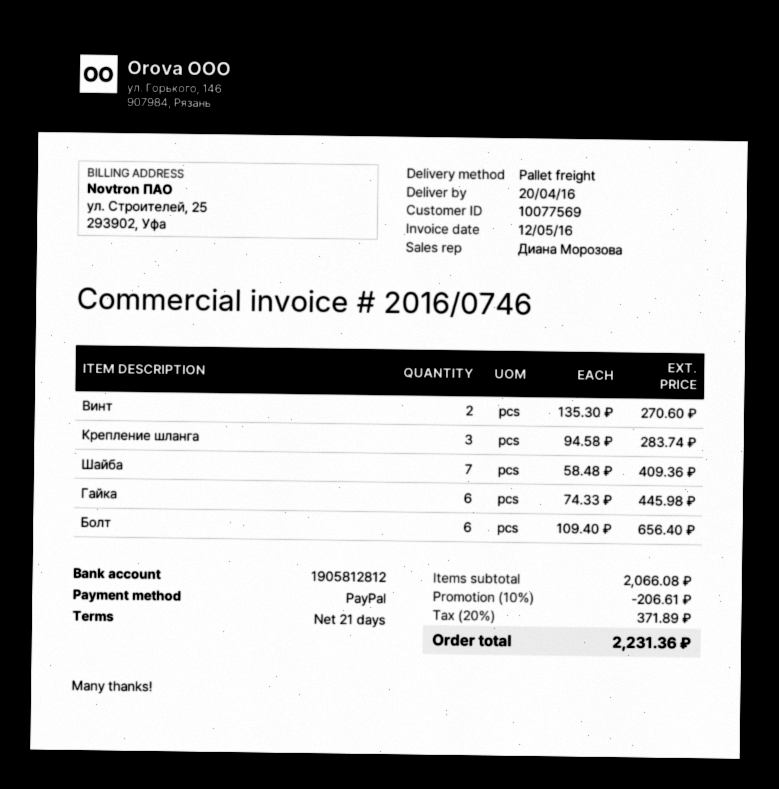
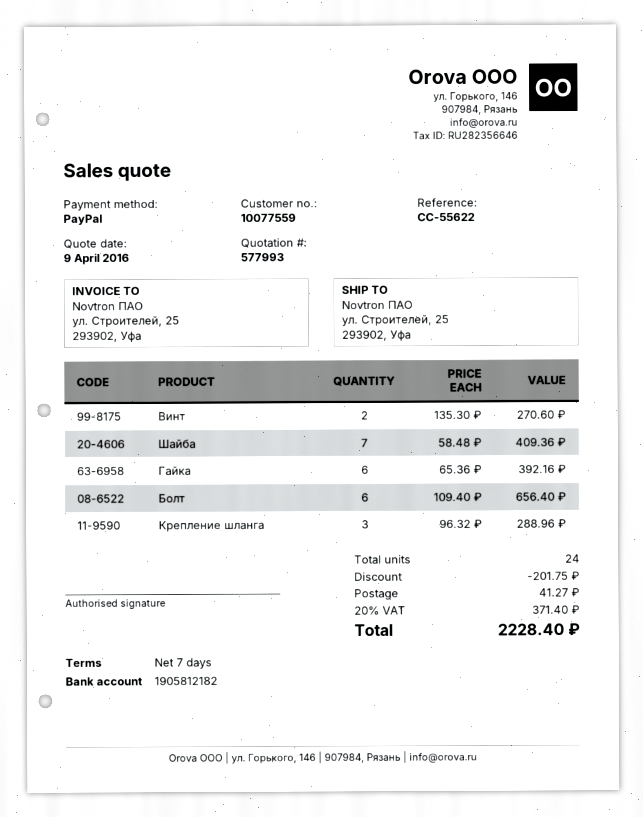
payment terms: 21 days -> 7 days
customer number: 10077569 -> 10077559
bank account: 1905812812 -> 1905812182
Крепление шланга: 3 x 94.58 = 283.74 -> 3 x 96.32 = 288.96
Гайка: 6 x 74.33 = 445.98 -> 6 x 65.36 = 392.16
discount: 206.61 -> 201.75
shipping: none -> 41.27
tax: 20% = 371.89 -> 20% = 371.40
total: 2231.36 -> 2228.40

